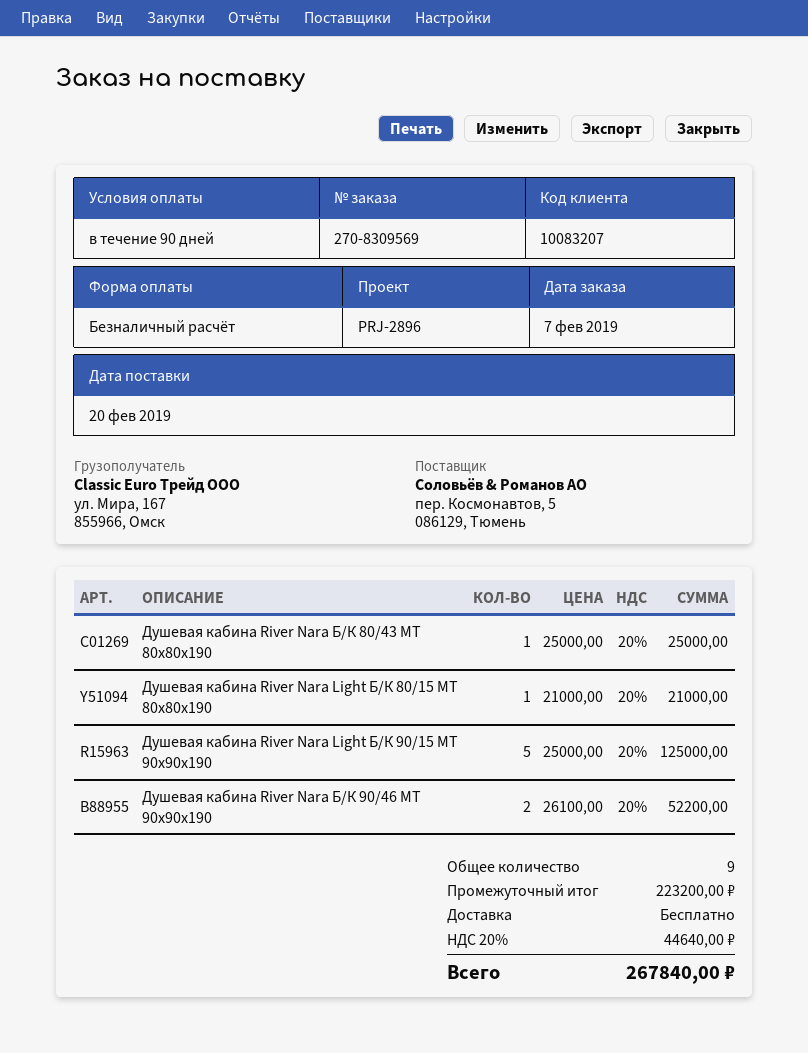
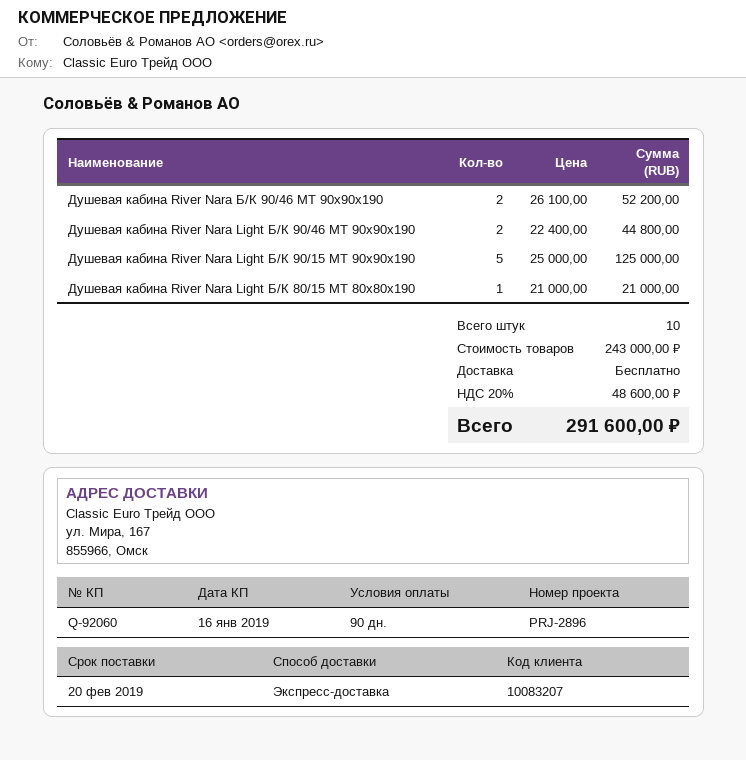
Душевая кабина River Nara Б/К 80/43 МТ 80х80х190: 1 x 25000.00 = 25000.00 -> none
Душевая кабина River Nara Light Б/К 90/46 МТ 90х90х190: none -> 2 x 22400.00 = 44800.00
total quantity: 9 -> 10
subtotal: 223200.00 -> 243000.00
tax: 20% = 44640.00 -> 20% = 48600.00
total: 267840.00 -> 291600.00

